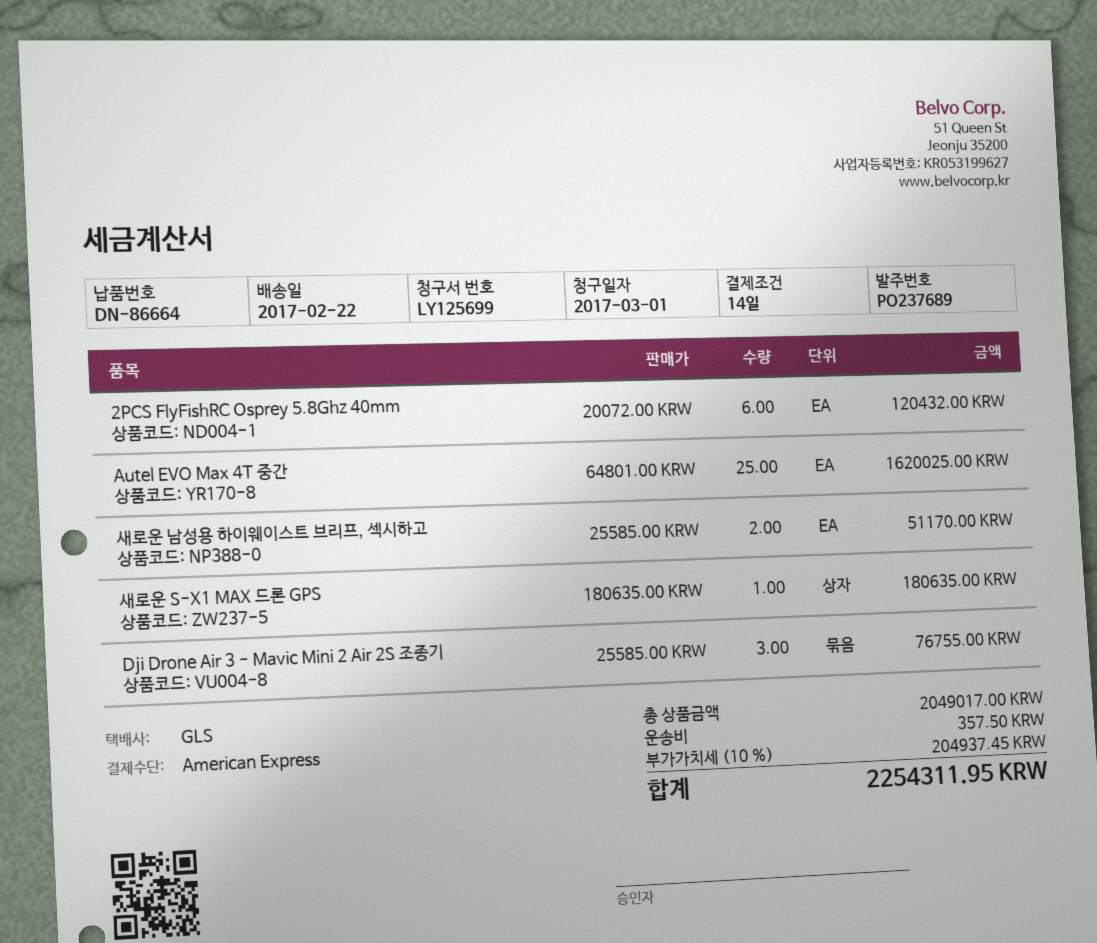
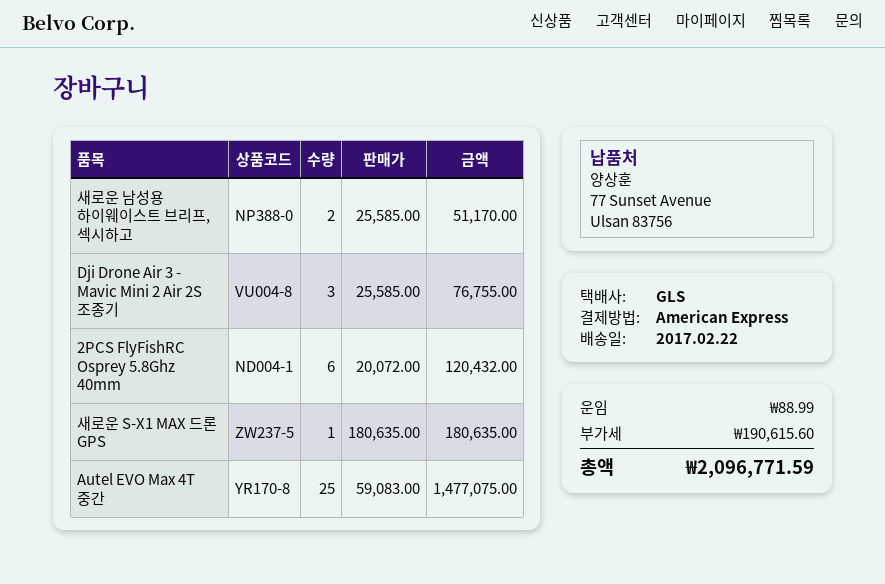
Autel EVO Max 4T 중간: 25 x 64801.00 = 1620025.00 -> 25 x 59083.00 = 1477075.00
shipping: 357.50 -> 88.99
tax: 204937.45 -> 190615.60
total: 2254311.95 -> 2096771.59

